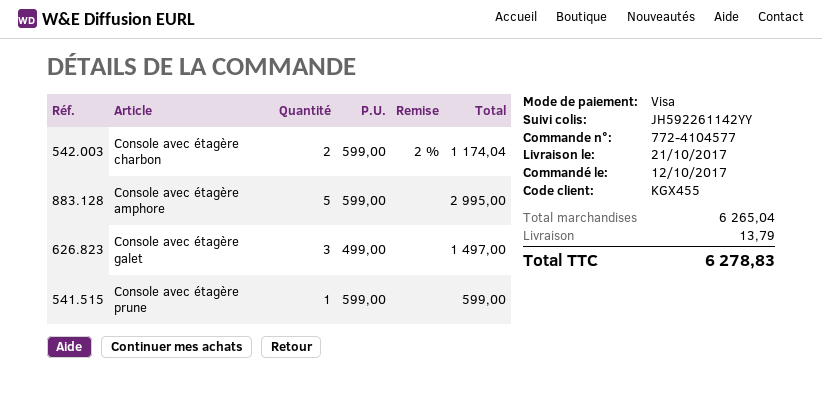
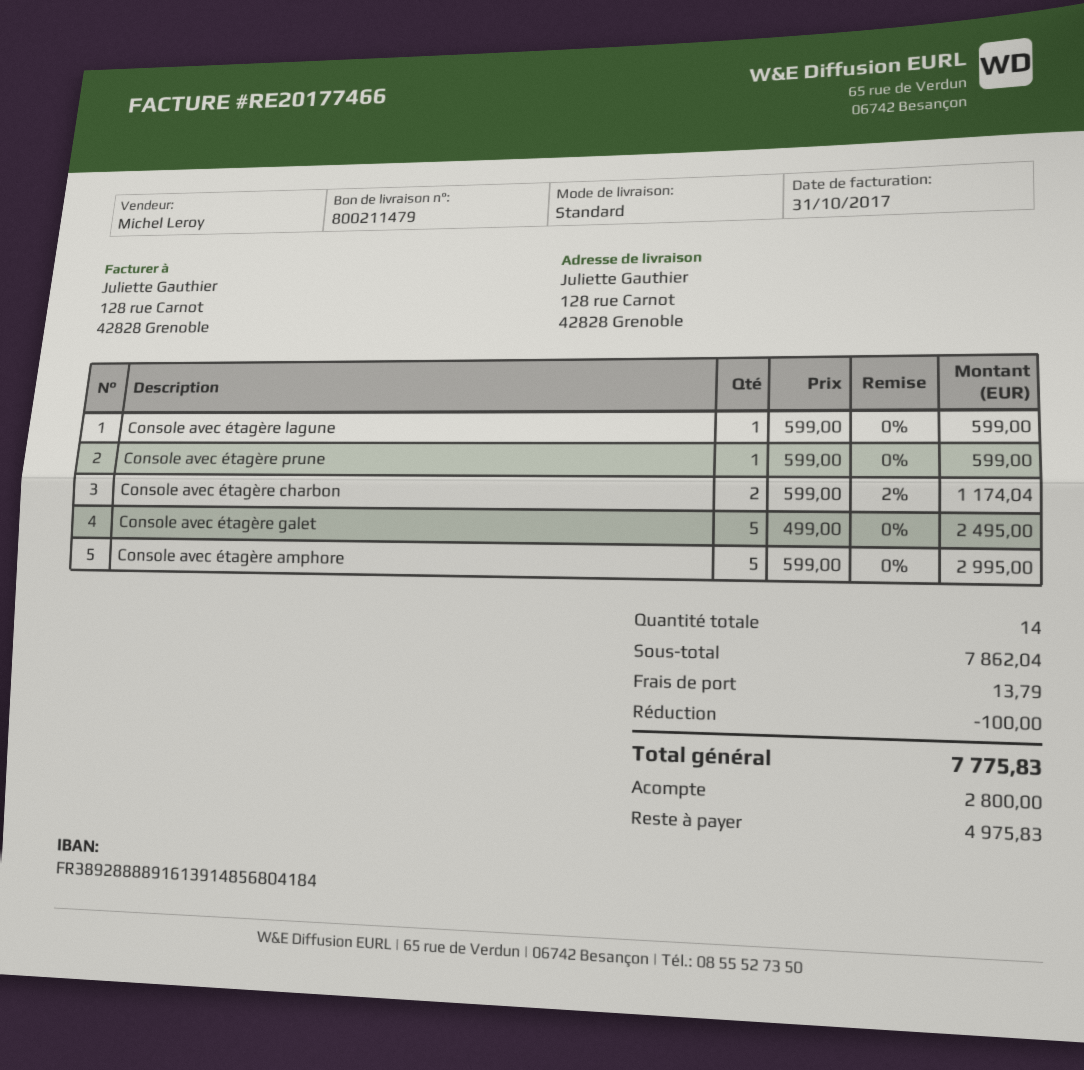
Console avec étagère galet: 3 x 499.00 = 1497.00 -> 5 x 499.00 = 2495.00
Console avec étagère lagune: none -> 1 x 599.00 = 599.00
subtotal: 6265.04 -> 7862.04
discount: none -> 100.00
total: 6278.83 -> 7775.83

